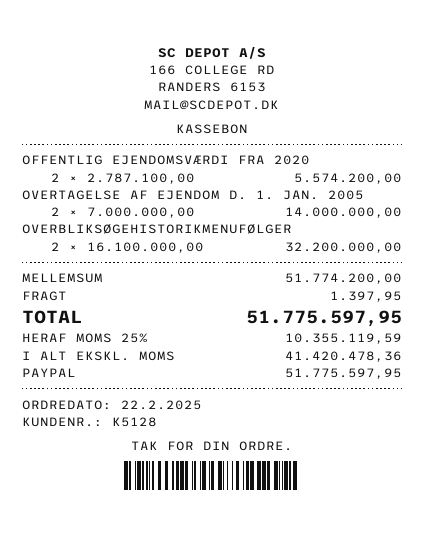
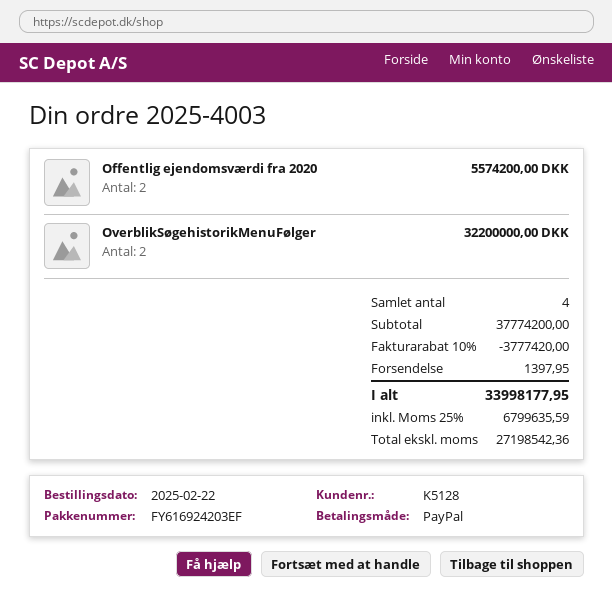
OVERTAGELSE AF EJENDOM D. 1. JAN. 2005: 2 for 14000000.00 -> none
subtotal: 51774200.00 -> 37774200.00
discount: none -> 10% = 3777420.00
net: 41420478.36 -> 27198542.36
tax: 25% = 10355119.59 -> 25% = 6799635.59
total: 51775597.95 -> 33998177.95

